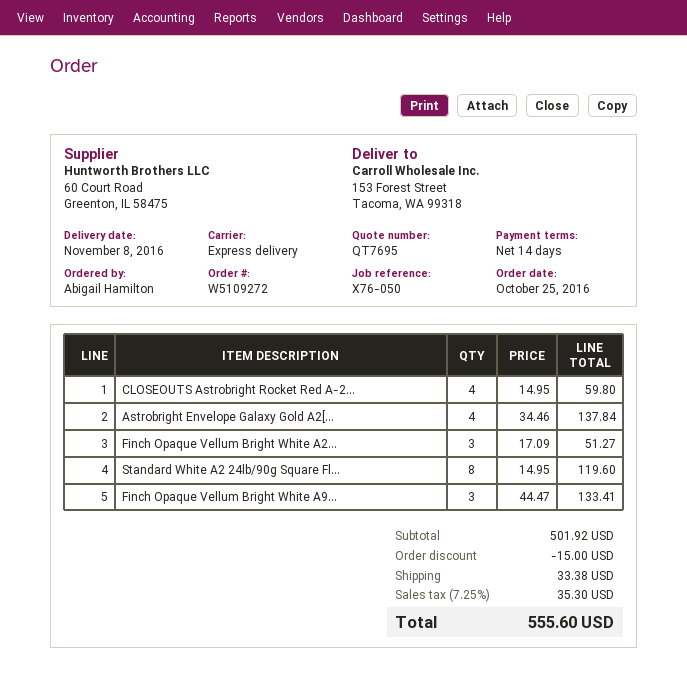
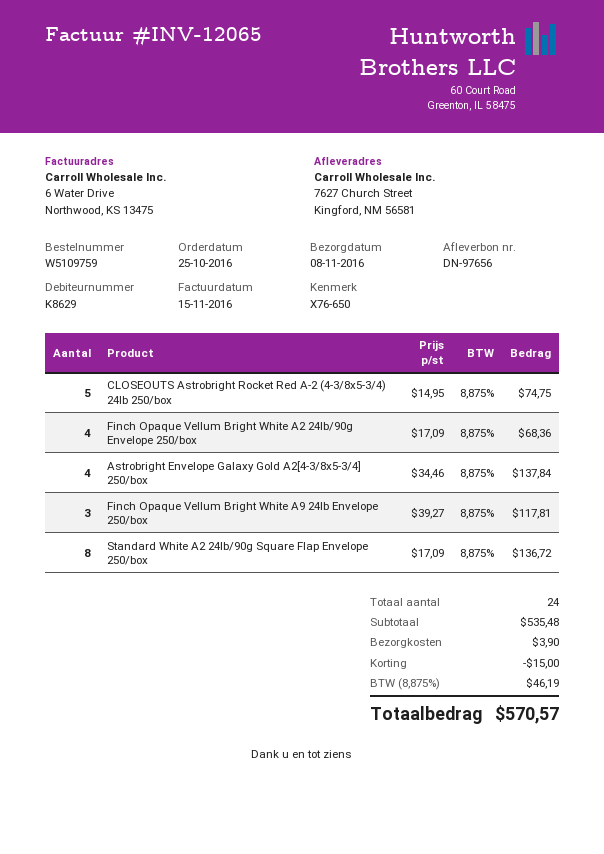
order number: W5109272 -> W5109759
reference: X76-050 -> X76-650
ship to: 153 Forest Street, Tacoma, WA 99318 -> 7627 Church Street, Kingford, NM 56581
CLOSEOUTS Astrobright Rocket Red A-2...: 4 x 14.95 = 59.80 -> 5 x 14.95 = 74.75
Finch Opaque Vellum Bright White A2...: 3 x 17.09 = 51.27 -> 4 x 17.09 = 68.36
Standard White A2 24lb/90g Square Fl...: 8 x 14.95 = 119.60 -> 8 x 17.09 = 136.72
Finch Opaque Vellum Bright White A9...: 3 x 44.47 = 133.41 -> 3 x 39.27 = 117.81
subtotal: 501.92 -> 535.48
shipping: 33.38 -> 3.90
tax: 7.25% = 35.30 -> 8.875% = 46.19
total: 555.60 -> 570.57

